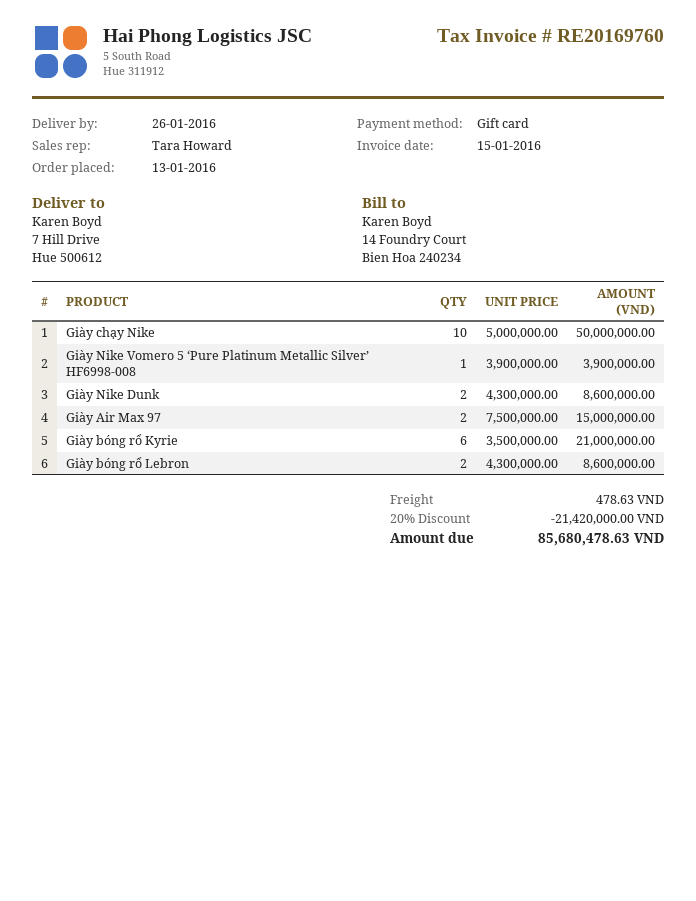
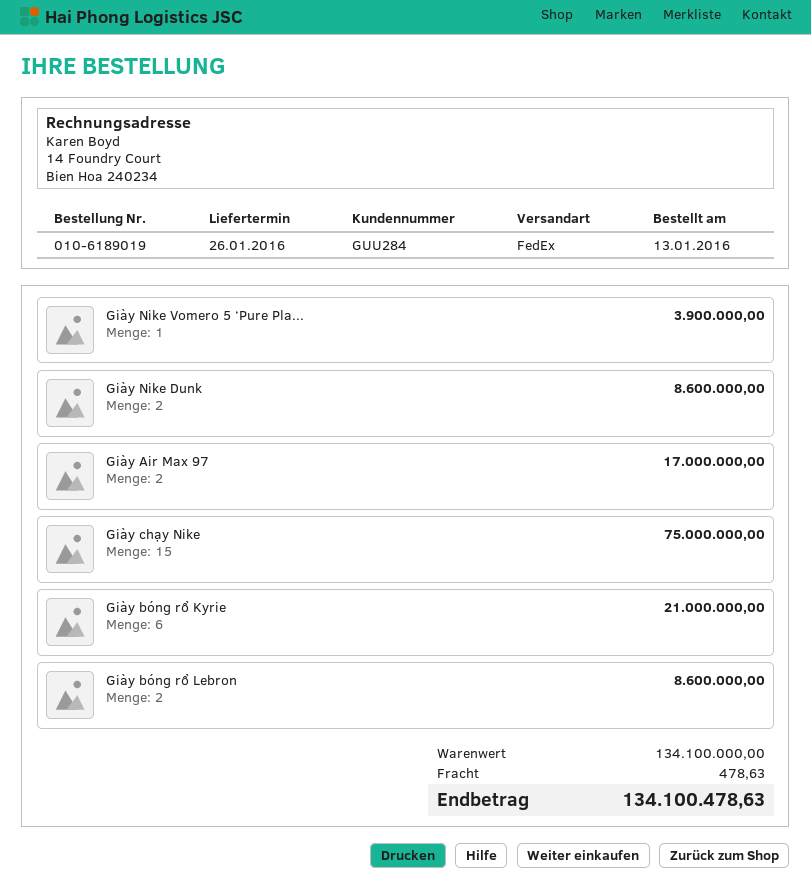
Giày chạy Nike: 10 for 50000000.00 -> 15 for 75000000.00
Giày Air Max 97: 2 for 15000000.00 -> 2 for 17000000.00
discount: 20% = 21420000.00 -> none
total: 85680478.63 -> 134100478.63

